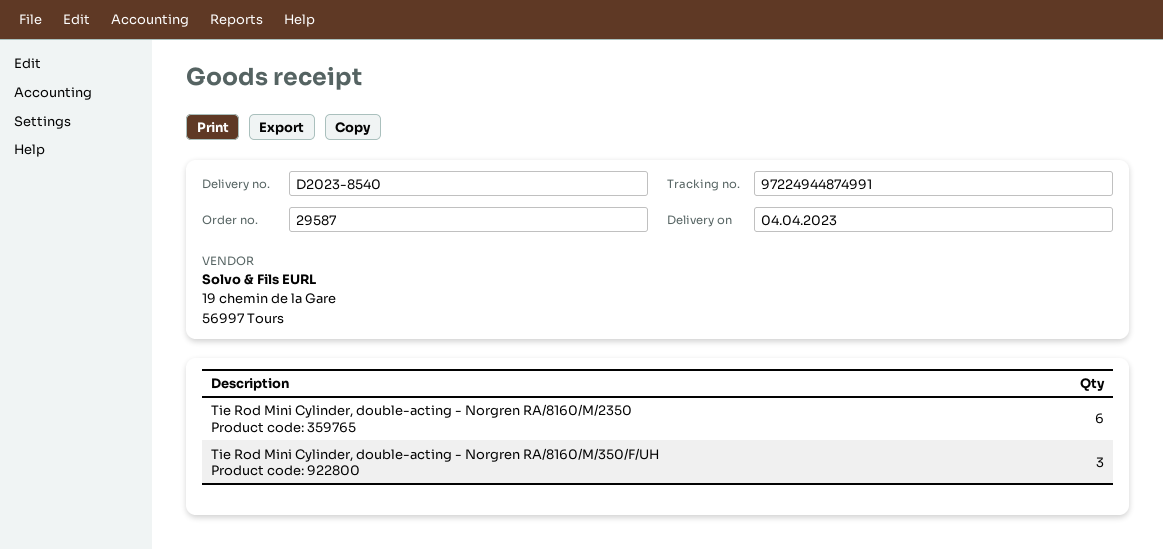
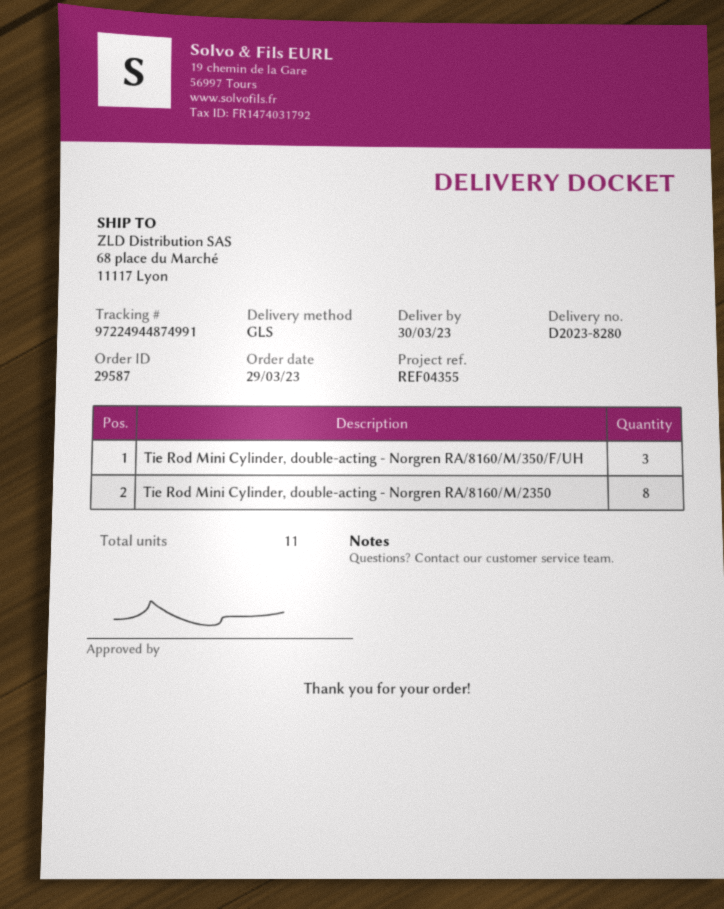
delivery note number: D2023-8540 -> D2023-8280
delivery date: 2023-04-04 -> 2023-03-30
Tie Rod Mini Cylinder, double-acting - Norgren RA/8160/M/2350: 6 -> 8

